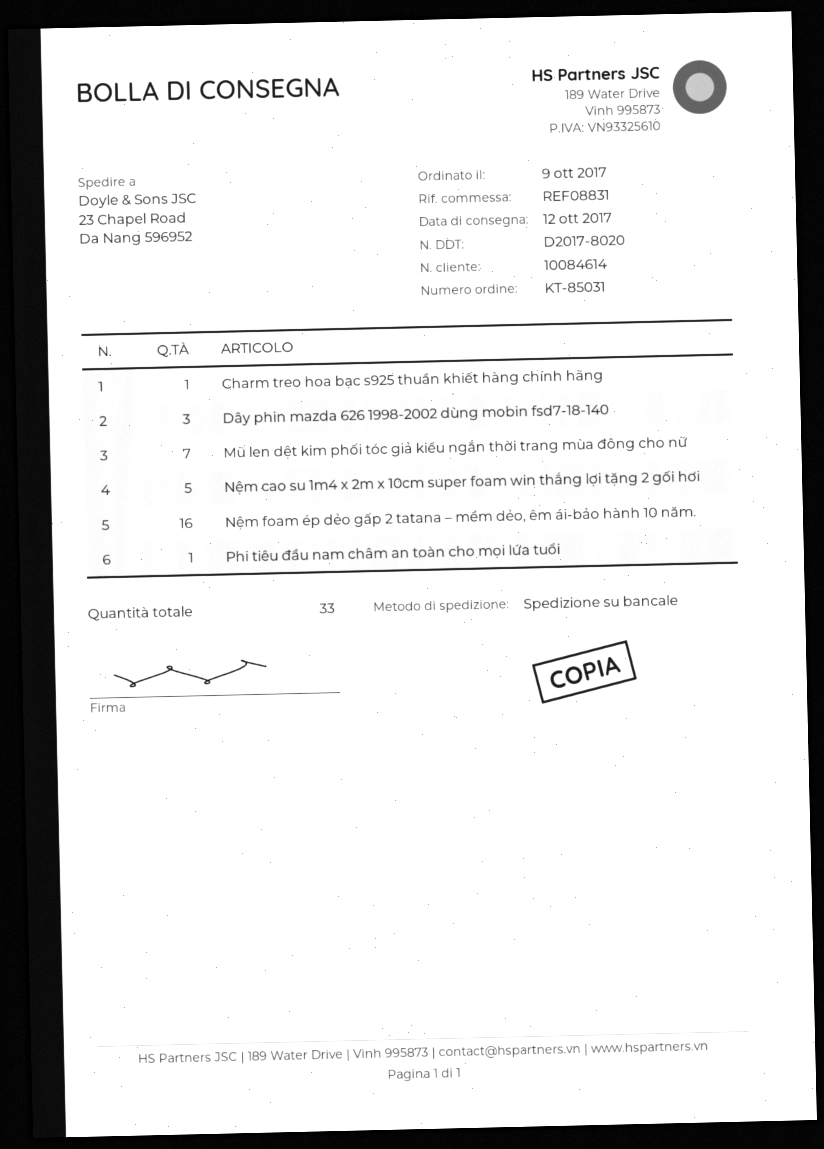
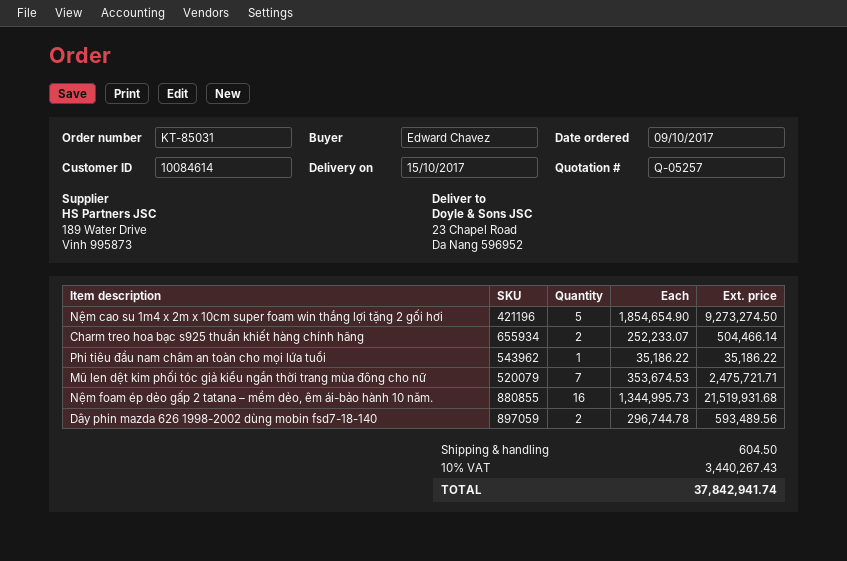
delivery date: 2017-10-12 -> 2017-10-15
Charm treo hoa bạc s925 thuần khiết hàng chính hãng: 1 -> 2
Dây phin mazda 626 1998-2002 dùng mobin fsd7-18-140: 3 -> 2

